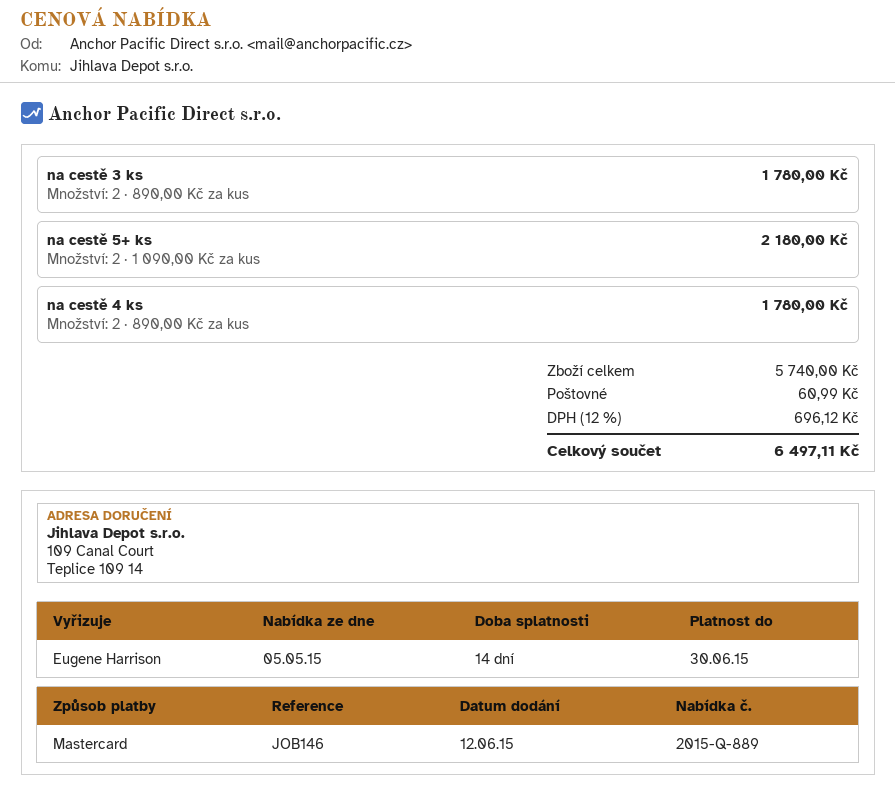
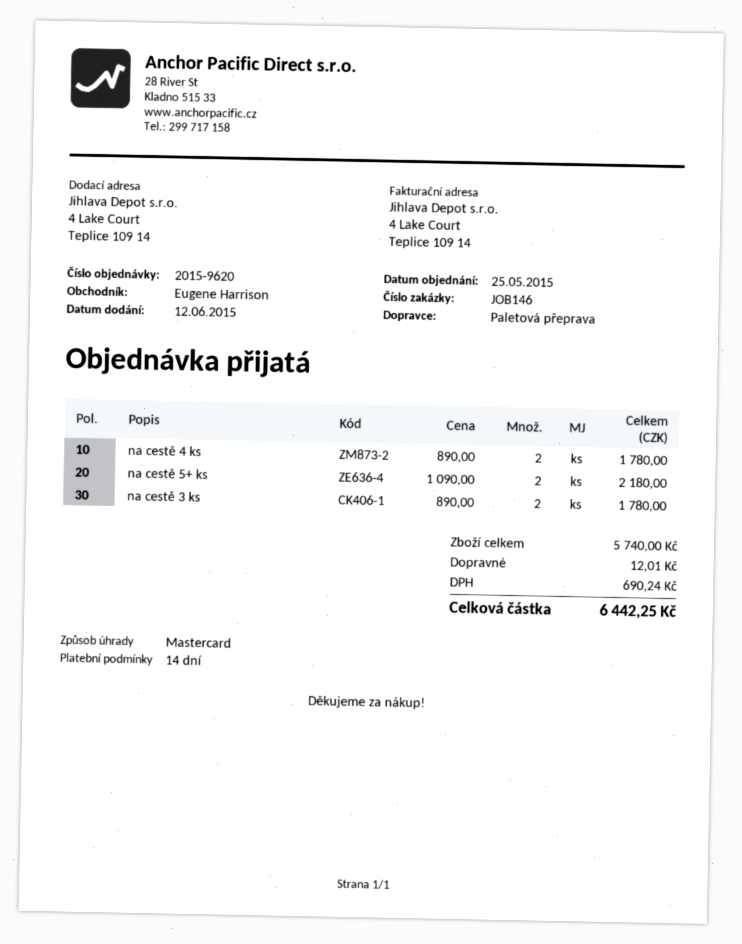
ship to: 109 Canal Court, Teplice 109 14 -> 4 Lake Court, Teplice 109 14
shipping: 60.99 -> 12.01
tax: 696.12 -> 690.24
total: 6497.11 -> 6442.25

